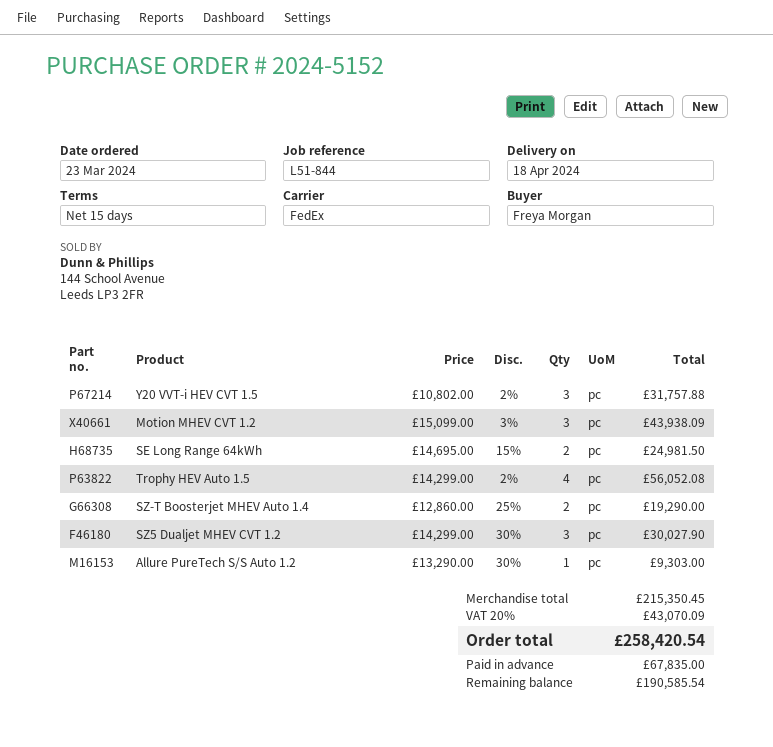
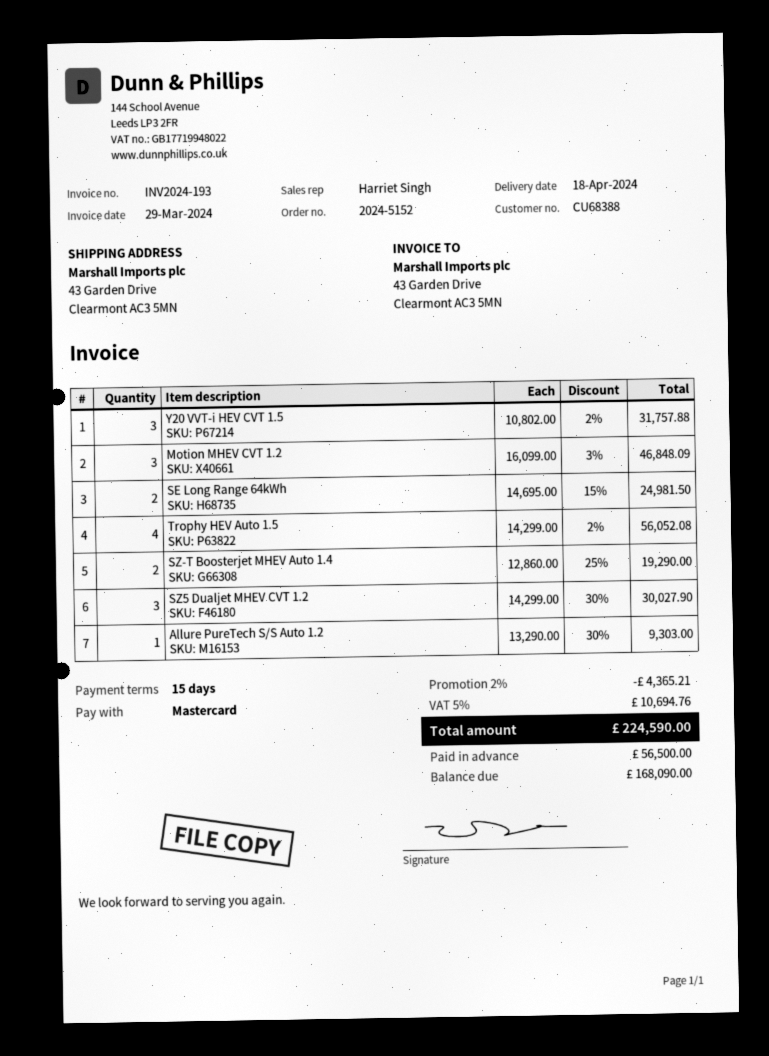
Motion MHEV CVT 1.2: 3 x 15099.00 - 3% = 43938.09 -> 3 x 16099.00 - 3% = 46848.09
discount: none -> 2% = 4365.21
tax: 20% = 43070.09 -> 5% = 10694.76
total: 258420.54 -> 224590.00
deposit: 67835.00 -> 56500.00
balance: 190585.54 -> 168090.00

